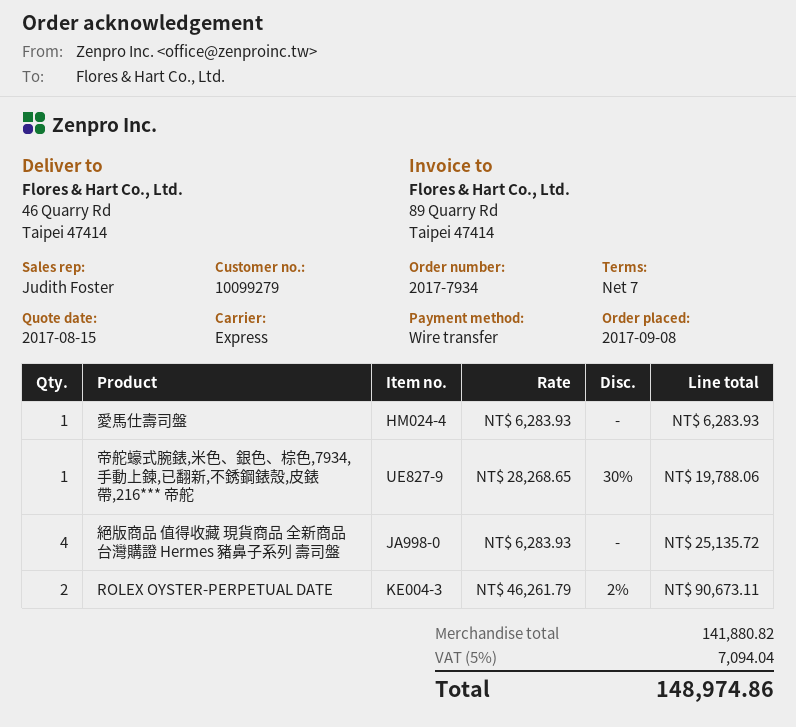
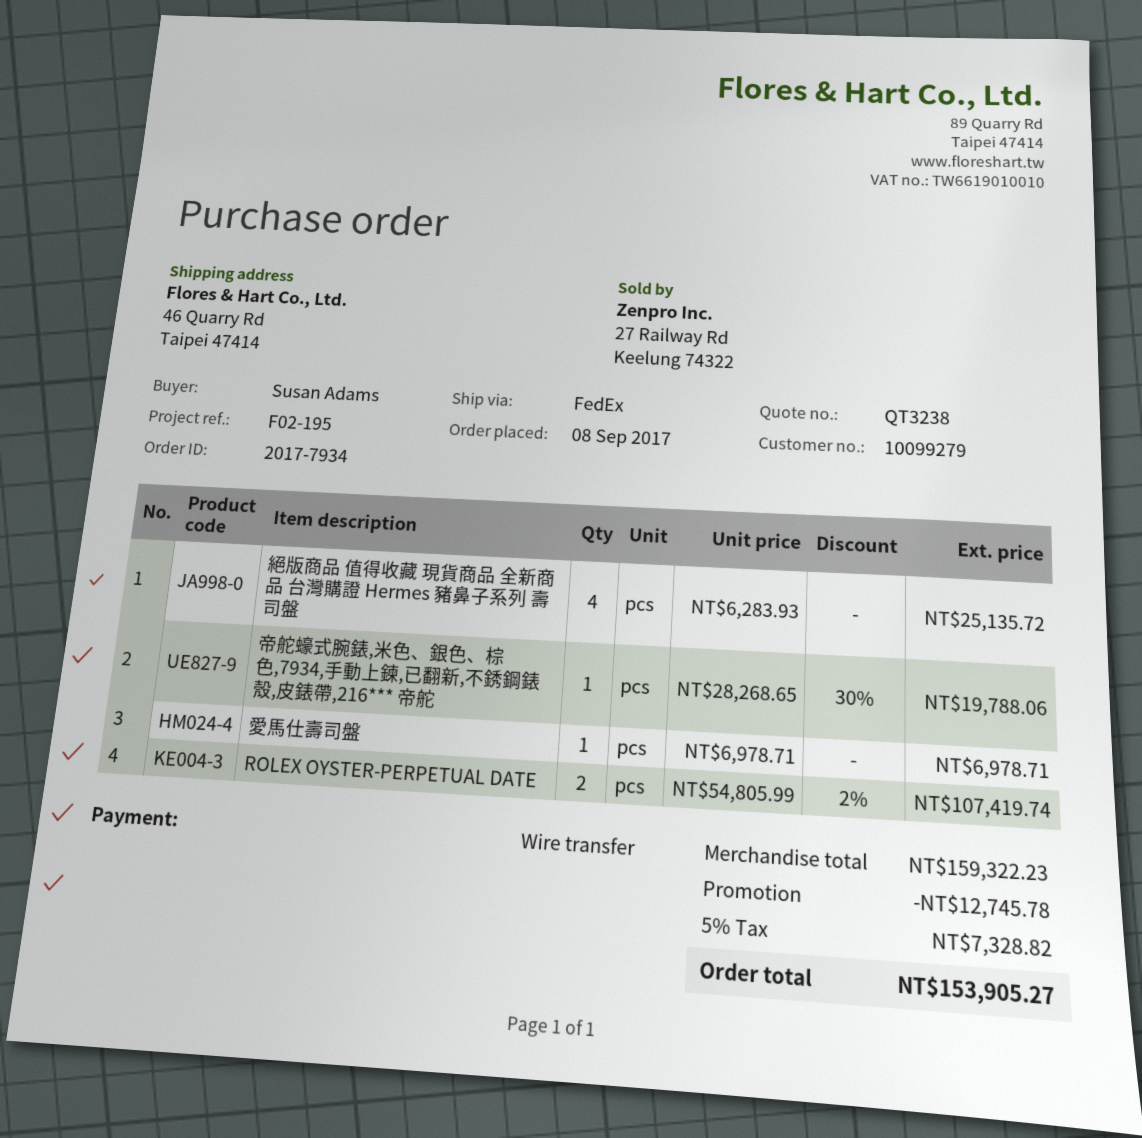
shipping method: express -> FedEx
愛馬仕壽司盤: 1 x 6283.93 = 6283.93 -> 1 x 6978.71 = 6978.71
ROLEX OYSTER-PERPETUAL DATE: 2 x 46261.79 - 2% = 90673.11 -> 2 x 54805.99 - 2% = 107419.74
subtotal: 141880.82 -> 159322.23
discount: none -> 12745.78
tax: 5% = 7094.04 -> 5% = 7328.82
total: 148974.86 -> 153905.27

